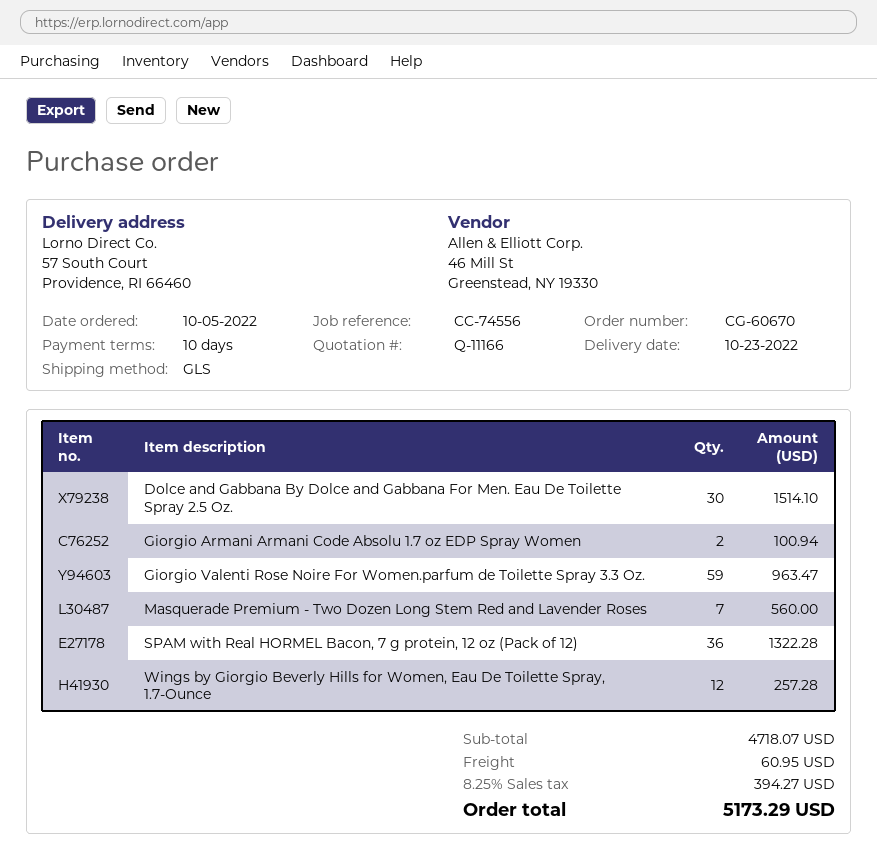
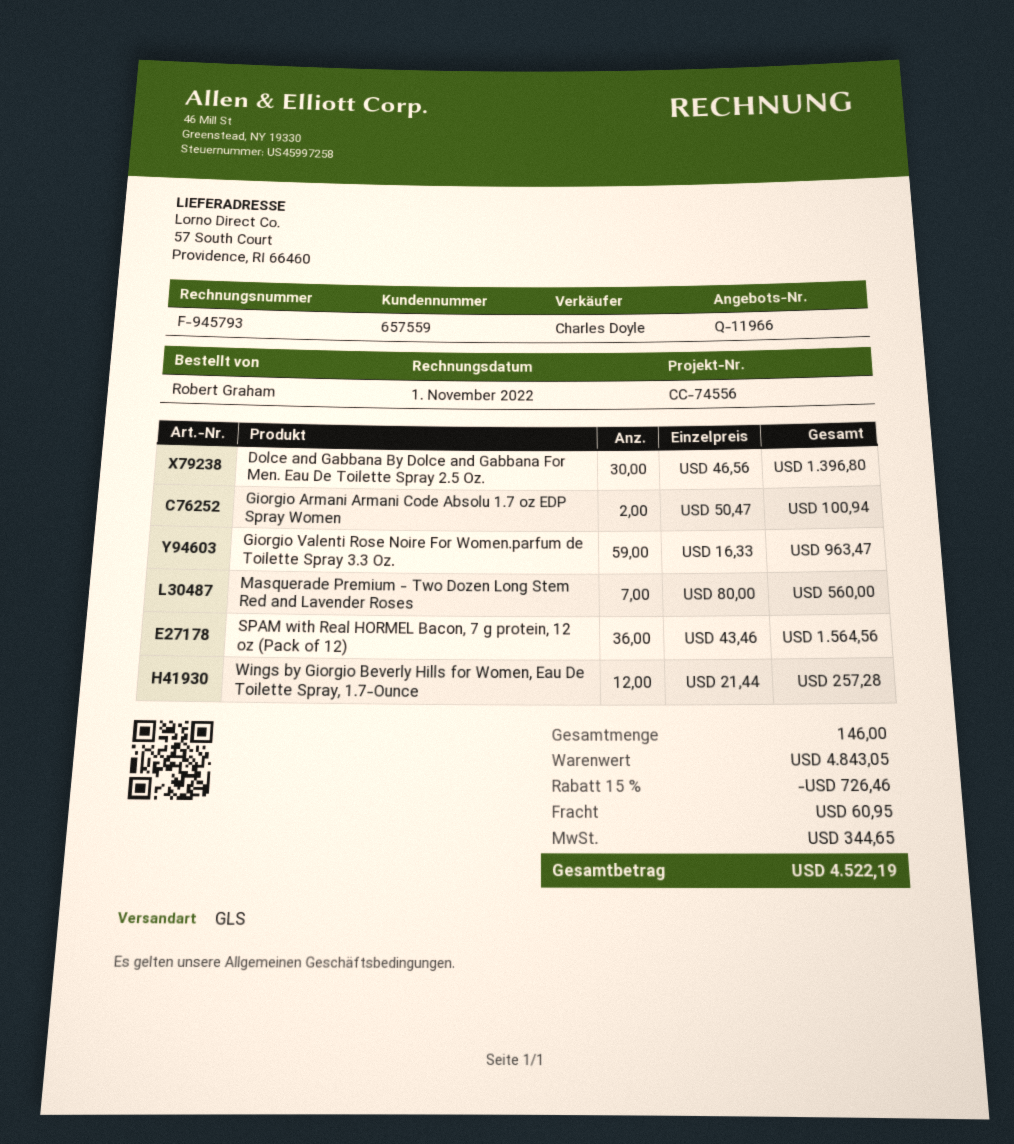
quote number: Q-11166 -> Q-11966
Dolce and Gabbana By Dolce and Gabbana For Men. Eau De Toilette Spray 2.5 Oz.: 30 for 1514.10 -> 30 for 1396.80
SPAM with Real HORMEL Bacon, 7 g protein, 12 oz (Pack of 12): 36 for 1322.28 -> 36 for 1564.56
subtotal: 4718.07 -> 4843.05
discount: none -> 15% = 726.46
tax: 394.27 -> 344.65
total: 5173.29 -> 4522.19

